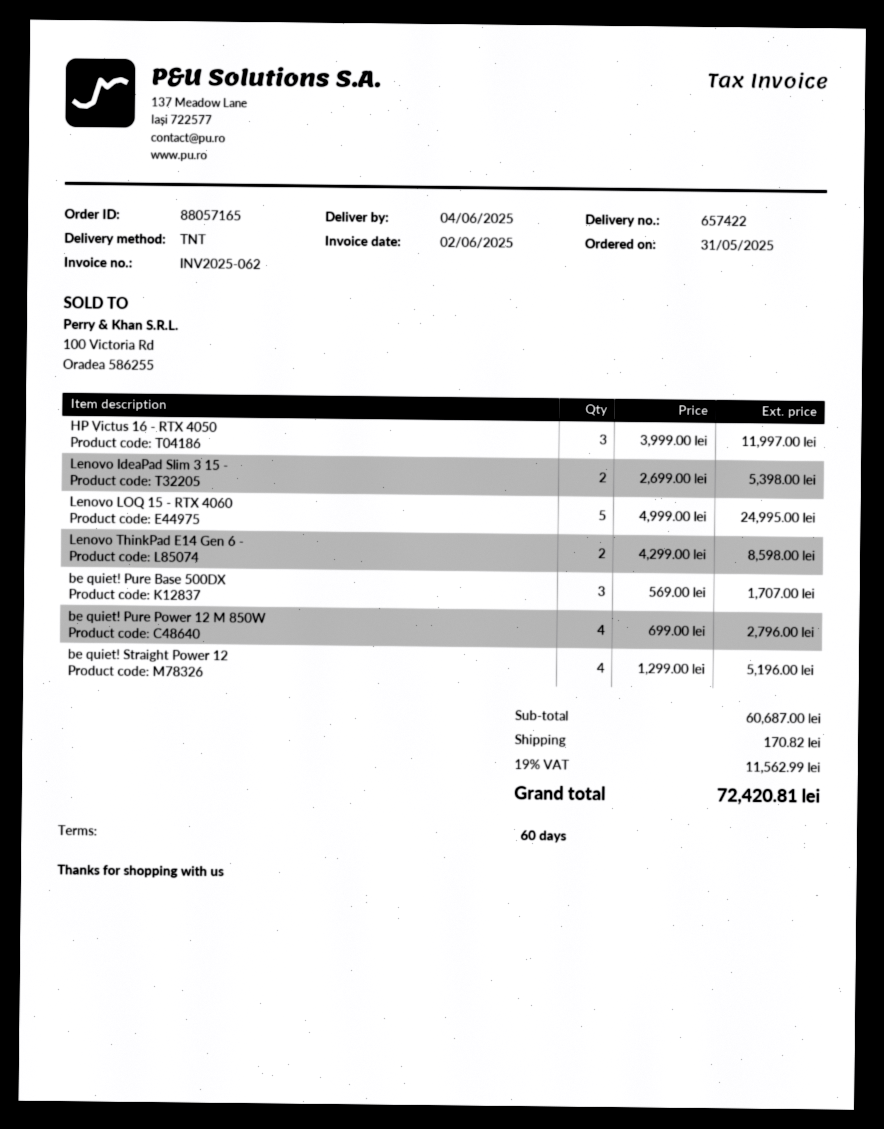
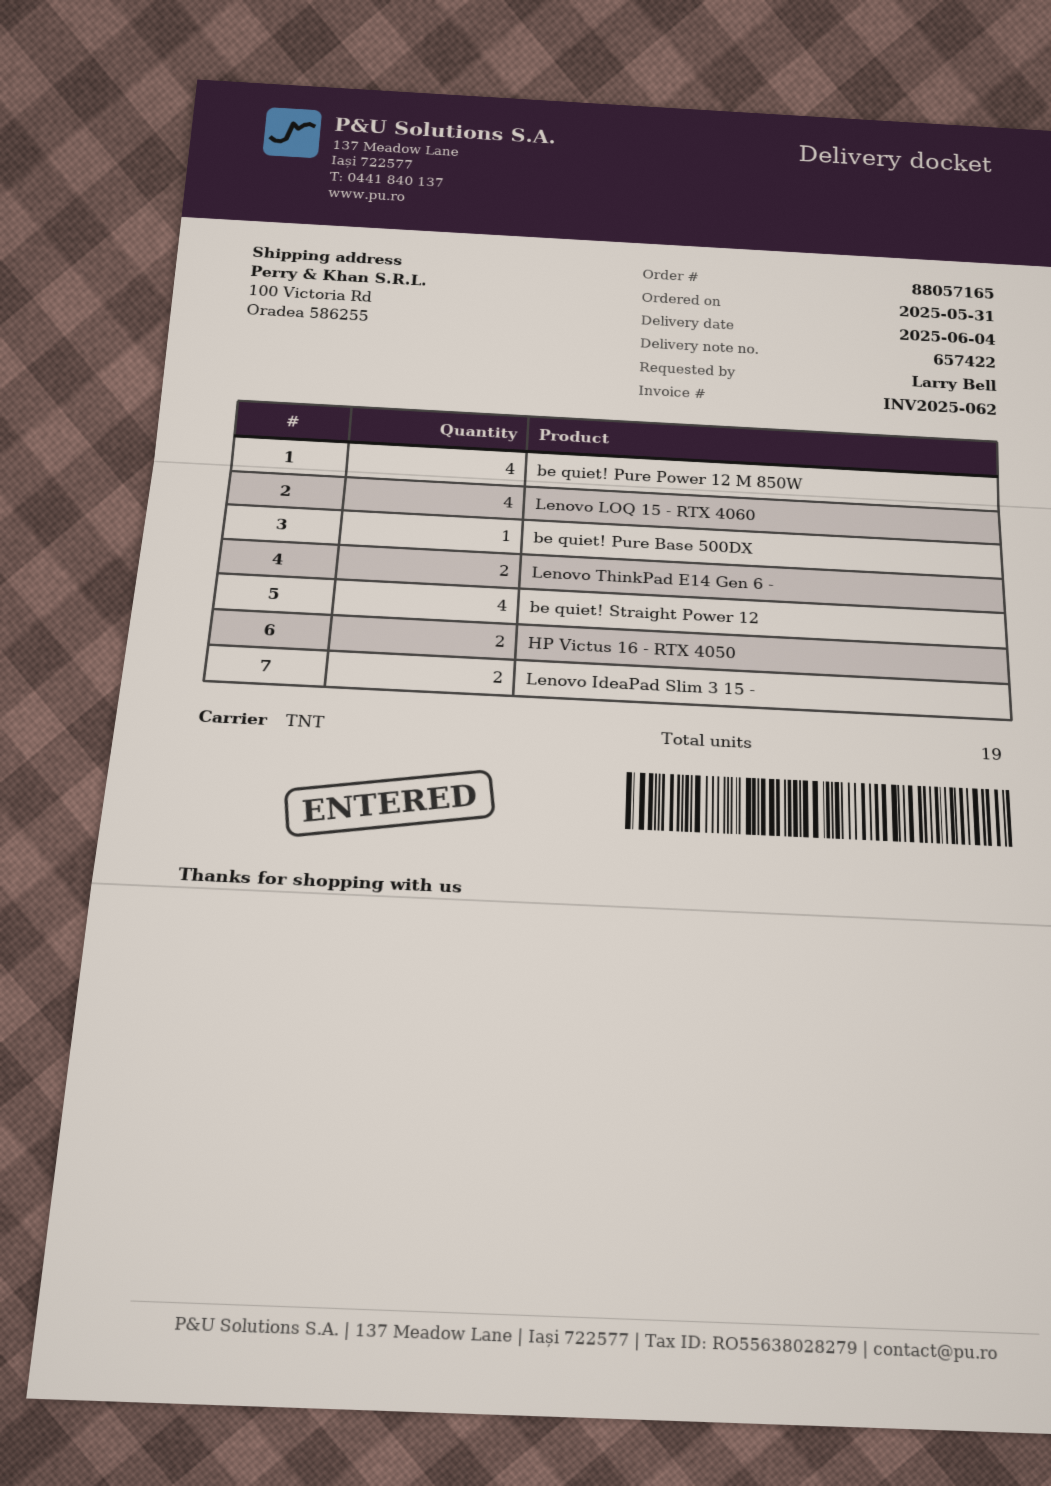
HP Victus 16 - RTX 4050: 3 -> 2
Lenovo LOQ 15 - RTX 4060: 5 -> 4
be quiet! Pure Base 500DX: 3 -> 1

